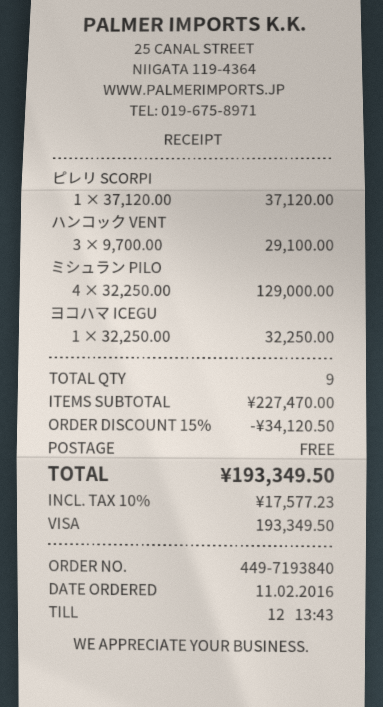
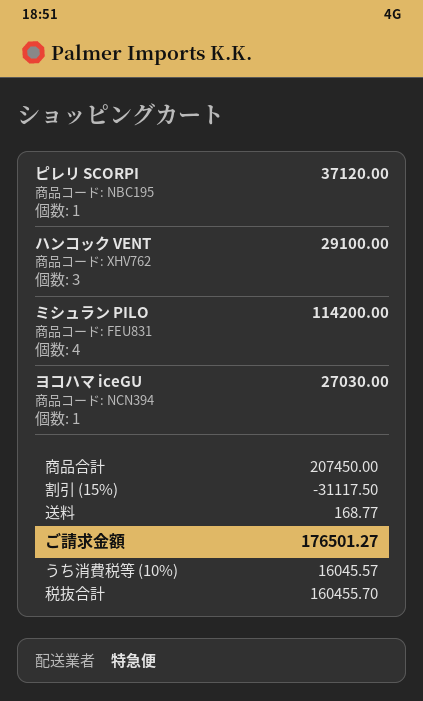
ミシュラン PILO: 4 for 129000.00 -> 4 for 114200.00
ヨコハマ ICEGU: 1 for 32250.00 -> 1 for 27030.00
subtotal: 227470.00 -> 207450.00
discount: 15% = 34120.50 -> 15% = 31117.50
shipping: 0.00 -> 168.77
tax: 10% = 17577.23 -> 10% = 16045.57
total: 193349.50 -> 176501.27

